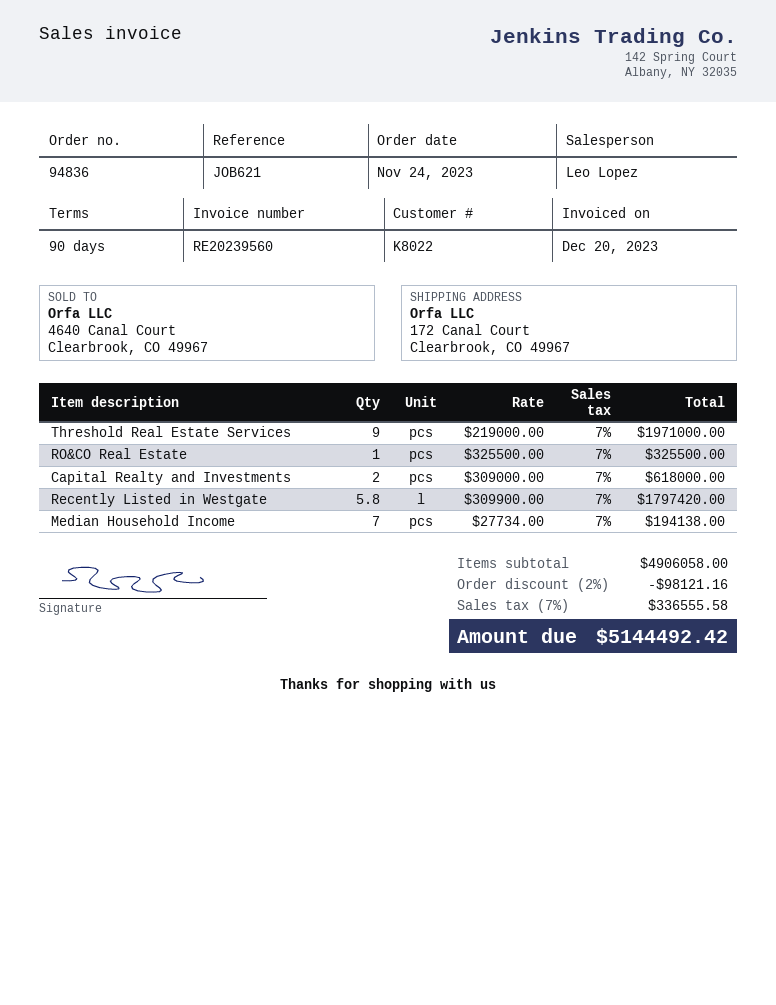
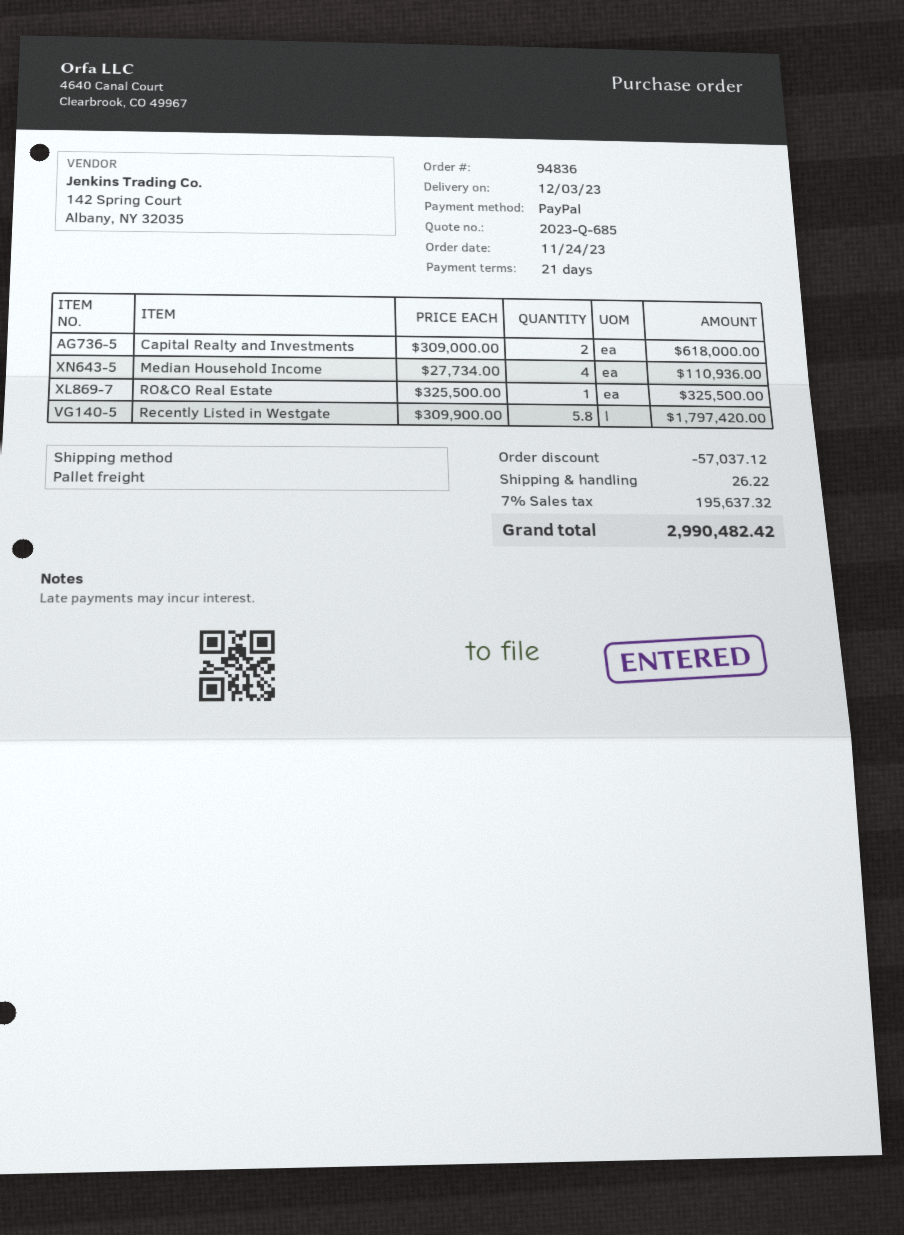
payment terms: 90 days -> 21 days
Threshold Real Estate Services: 9 x 219000.00 = 1971000.00 -> none
Median Household Income: 7 x 27734.00 = 194138.00 -> 4 x 27734.00 = 110936.00
discount: 98121.16 -> 57037.12
shipping: none -> 26.22
tax: 7% = 336555.58 -> 7% = 195637.32
total: 5144492.42 -> 2990482.42

